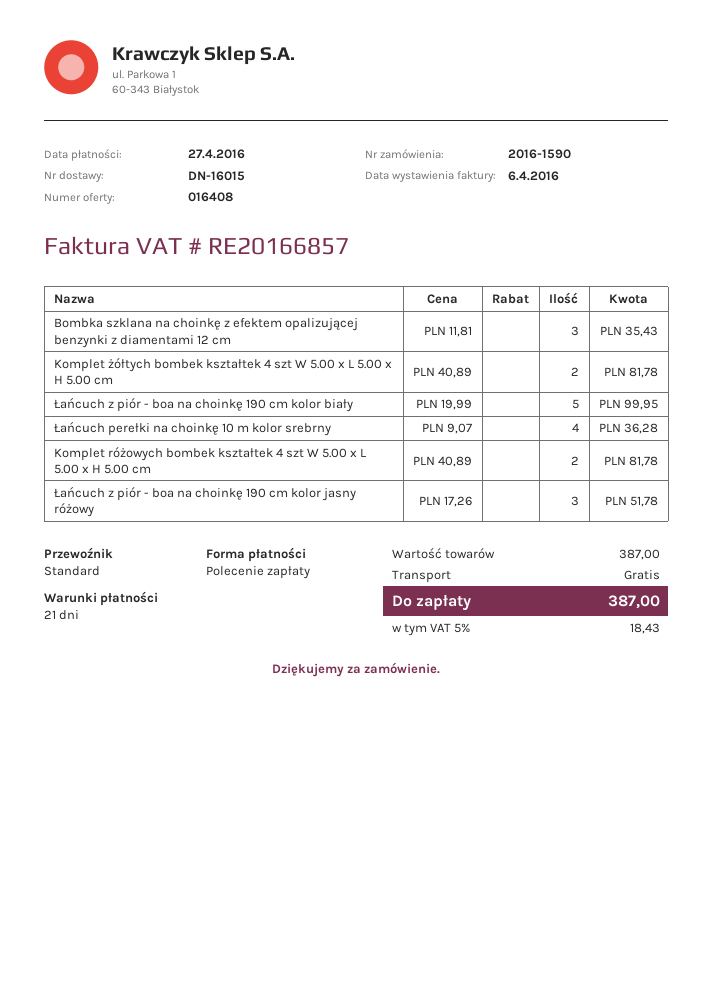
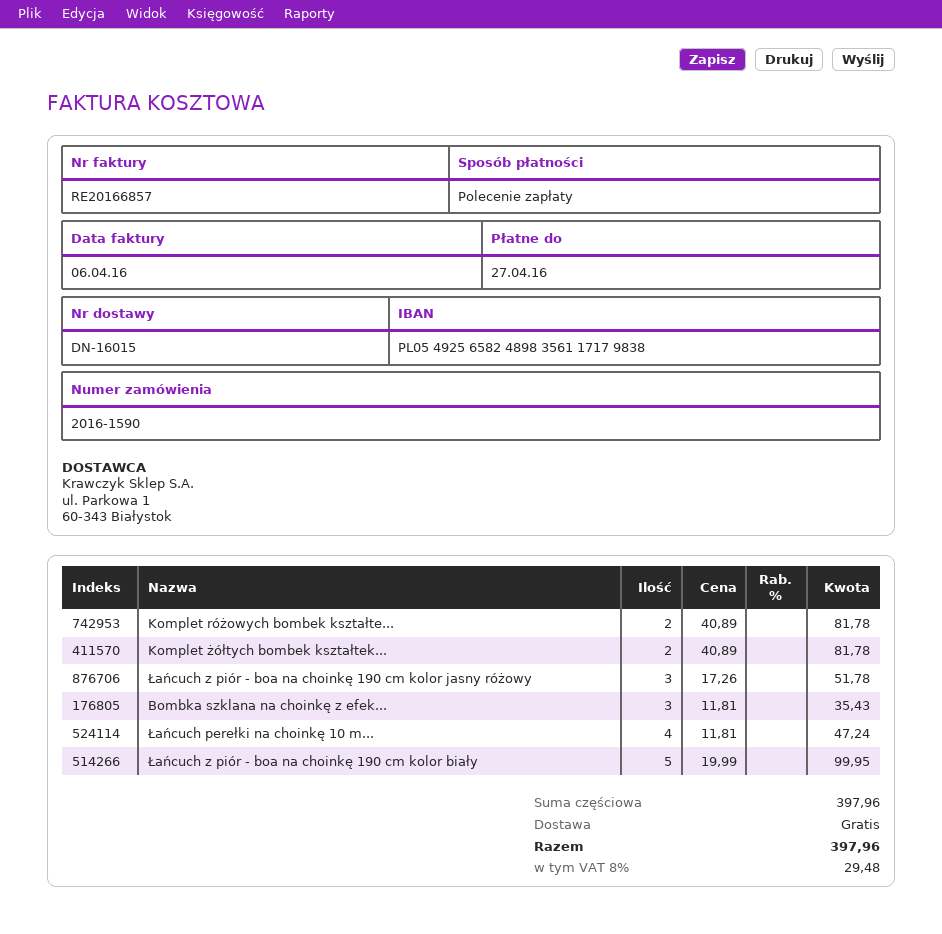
Łańcuch perełki na choinkę 10 m kolor srebrny: 4 x 9.07 = 36.28 -> 4 x 11.81 = 47.24
subtotal: 387.00 -> 397.96
tax: 5% = 18.43 -> 8% = 29.48
total: 387.00 -> 397.96

